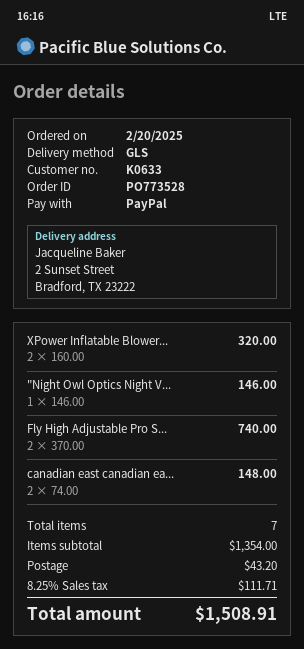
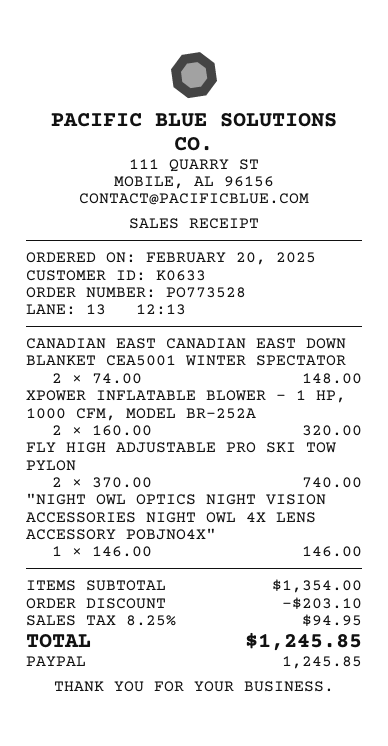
discount: none -> 203.10
shipping: 43.20 -> none
tax: 8.25% = 111.71 -> 8.25% = 94.95
total: 1508.91 -> 1245.85

